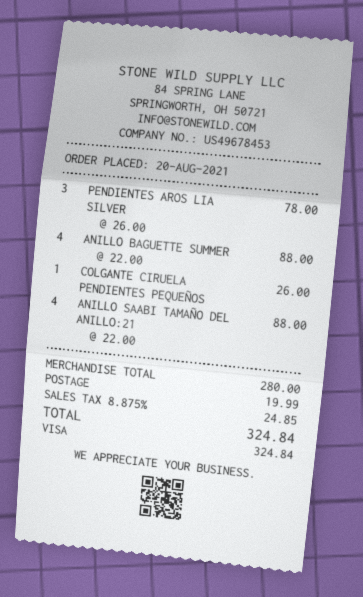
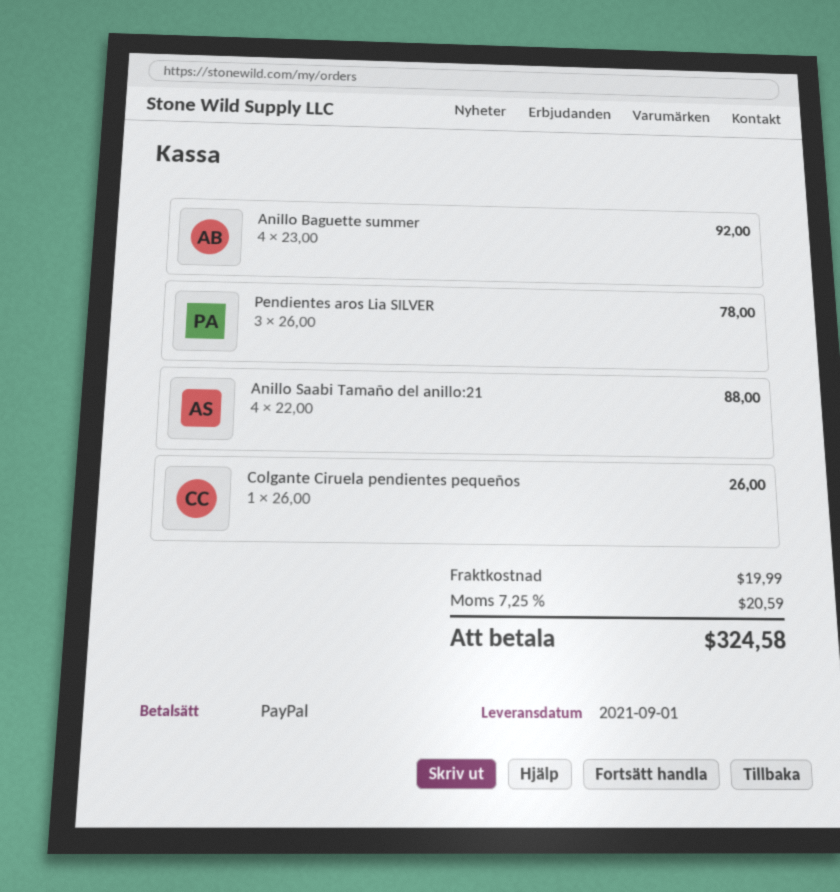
payment method: Visa -> PayPal
ANILLO BAGUETTE SUMMER: 4 x 22.00 = 88.00 -> 4 x 23.00 = 92.00
tax: 8.875% = 24.85 -> 7.25% = 20.59
total: 324.84 -> 324.58

